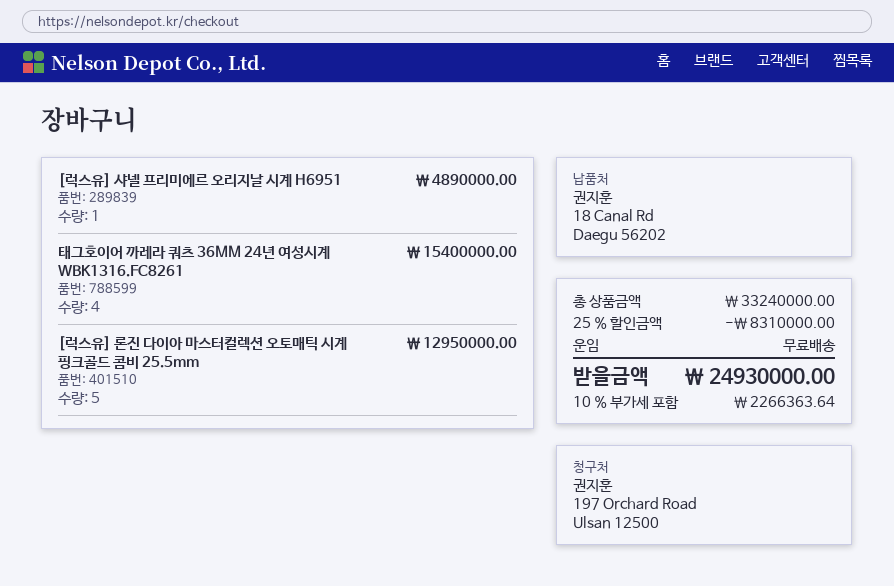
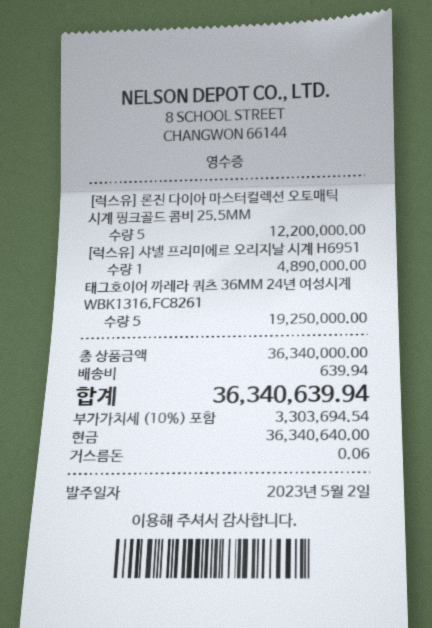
태그호이어 까레라 쿼츠 36MM 24년 여성시계 WBK1316.FC8261: 4 for 15400000.00 -> 5 for 19250000.00
[럭스유] 론진 다이아 마스터컬렉션 오토매틱 시계 핑크골드 콤비 25.5mm: 5 for 12950000.00 -> 5 for 12200000.00
subtotal: 33240000.00 -> 36340000.00
discount: 25% = 8310000.00 -> none
shipping: 0.00 -> 639.94
tax: 10% = 2266363.64 -> 10% = 3303694.54
total: 24930000.00 -> 36340639.94

